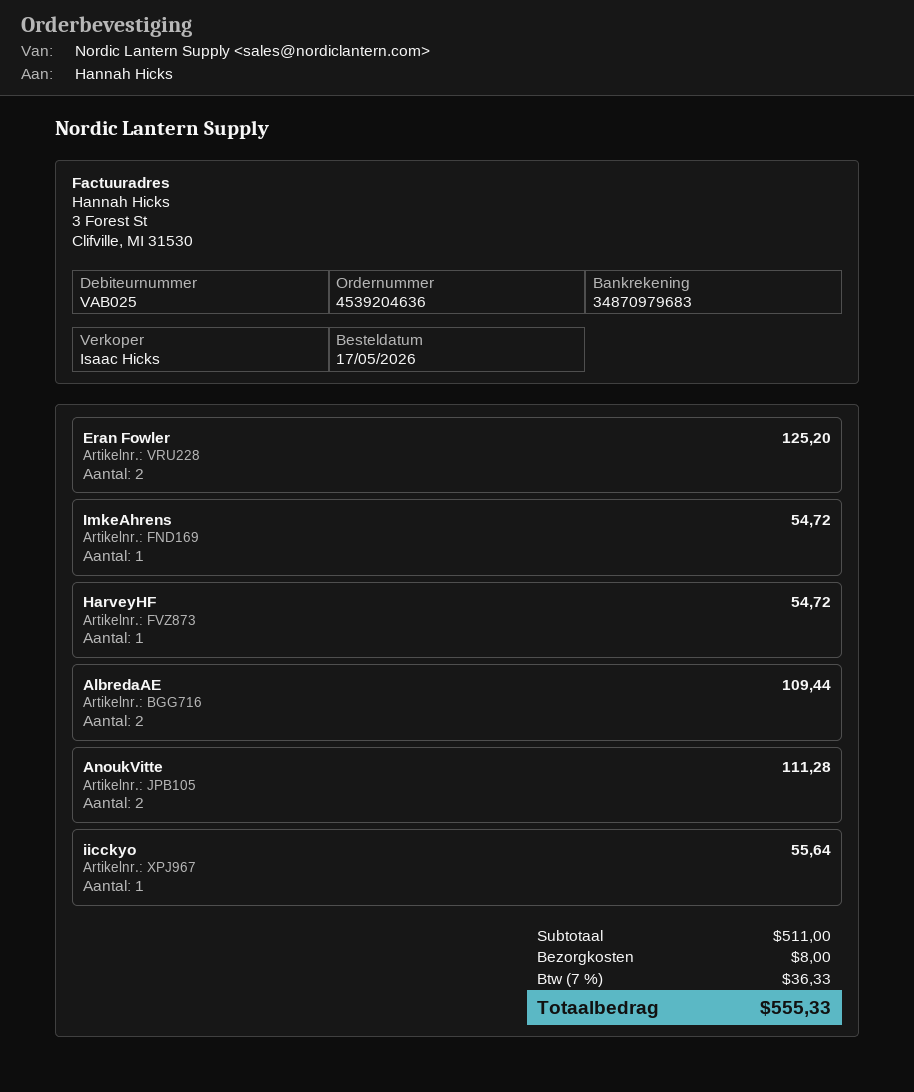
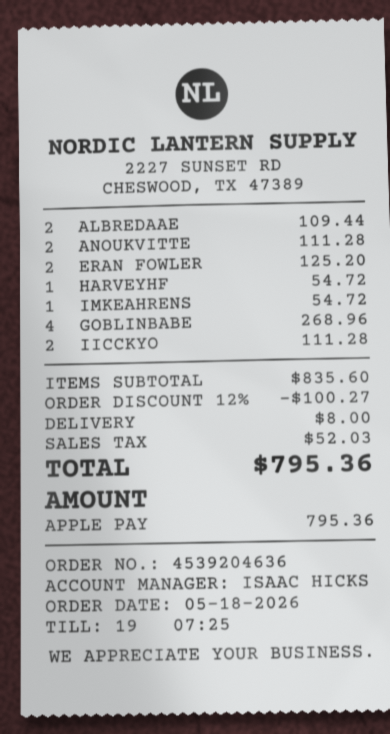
order date: 2026-05-17 -> 2026-05-18
iicckyo: 1 for 55.64 -> 2 for 111.28
GOBLINBABE: none -> 4 for 268.96
subtotal: 511.00 -> 835.60
discount: none -> 12% = 100.27
tax: 36.33 -> 52.03
total: 555.33 -> 795.36

